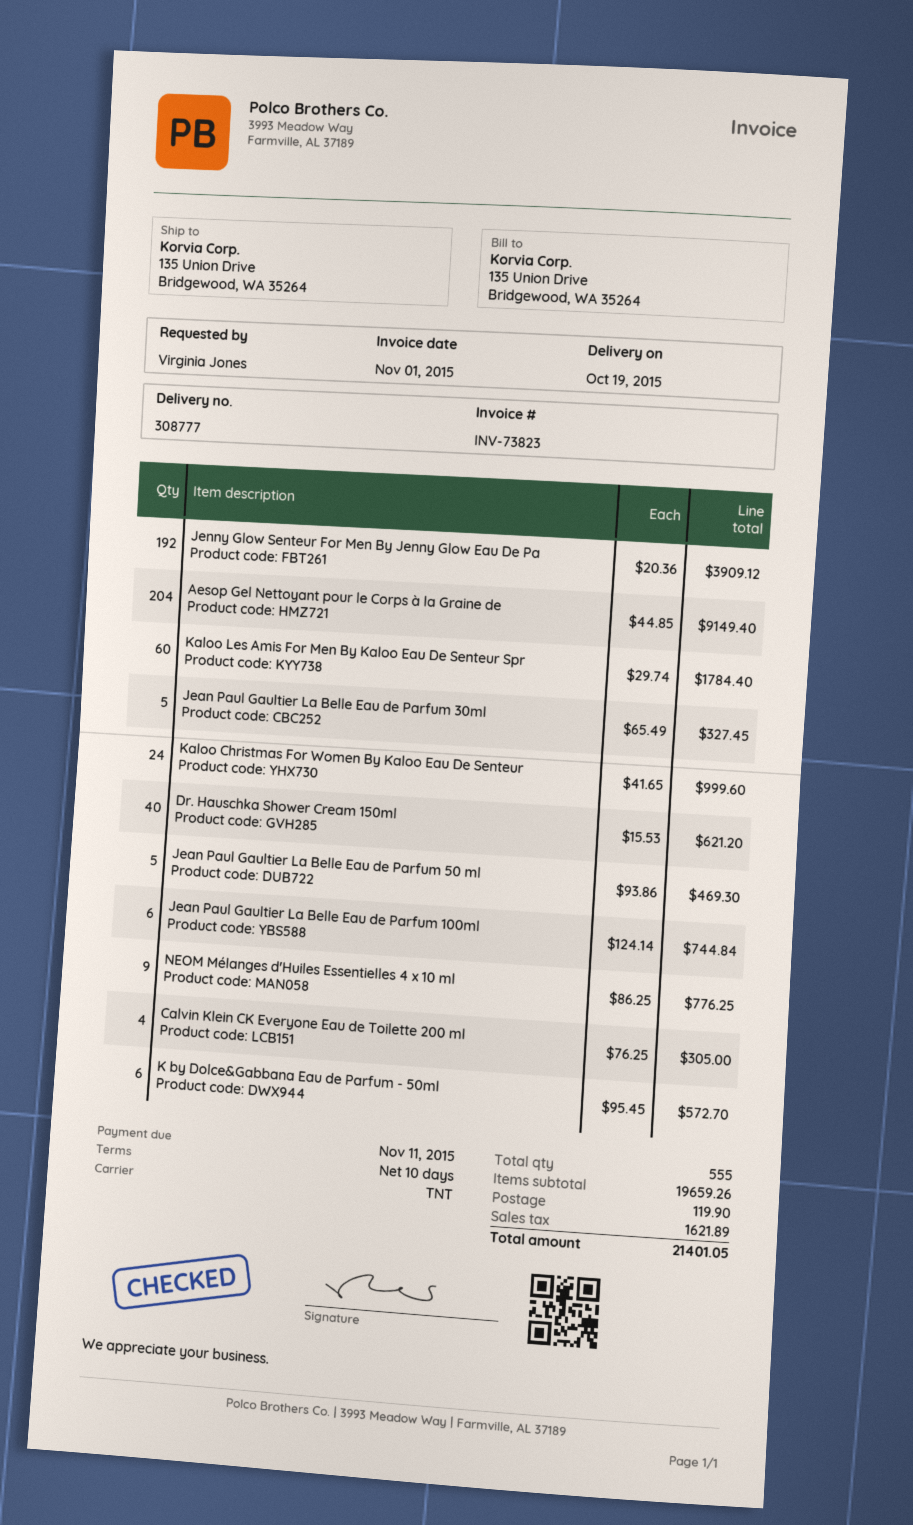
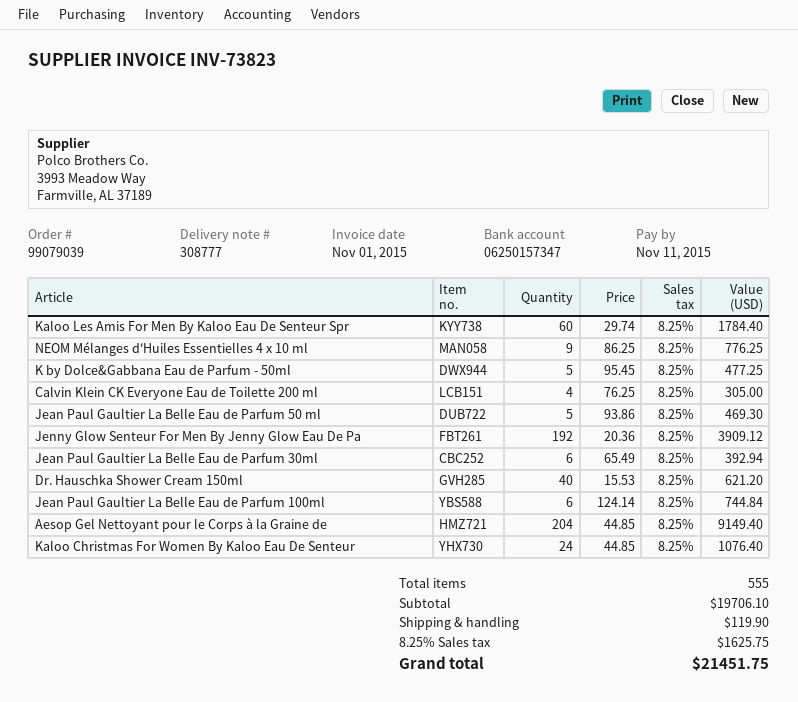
Jean Paul Gaultier La Belle Eau de Parfum 30ml: 5 x 65.49 = 327.45 -> 6 x 65.49 = 392.94
Kaloo Christmas For Women By Kaloo Eau De Senteur: 24 x 41.65 = 999.60 -> 24 x 44.85 = 1076.40
K by Dolce&Gabbana Eau de Parfum - 50ml: 6 x 95.45 = 572.70 -> 5 x 95.45 = 477.25
subtotal: 19659.26 -> 19706.10
tax: 1621.89 -> 1625.75
total: 21401.05 -> 21451.75

